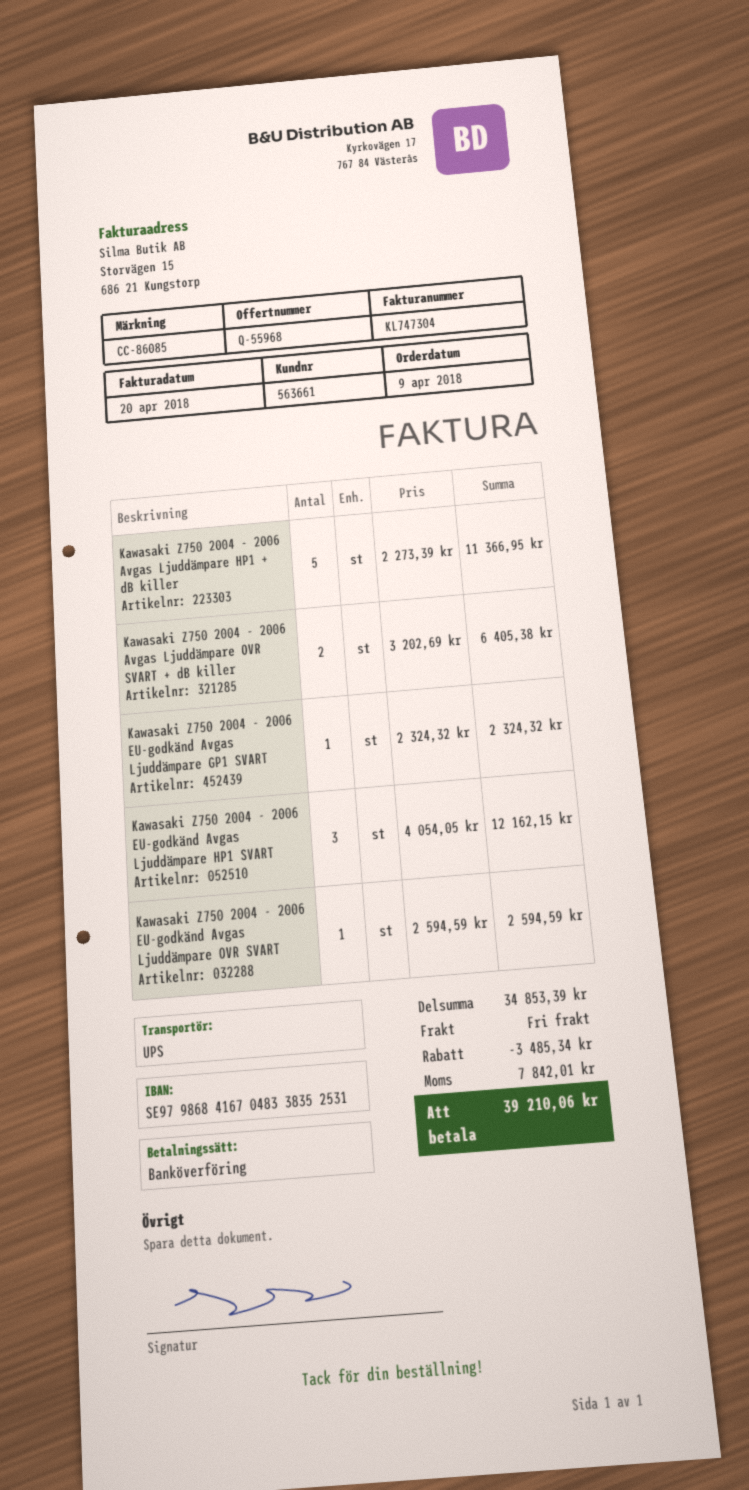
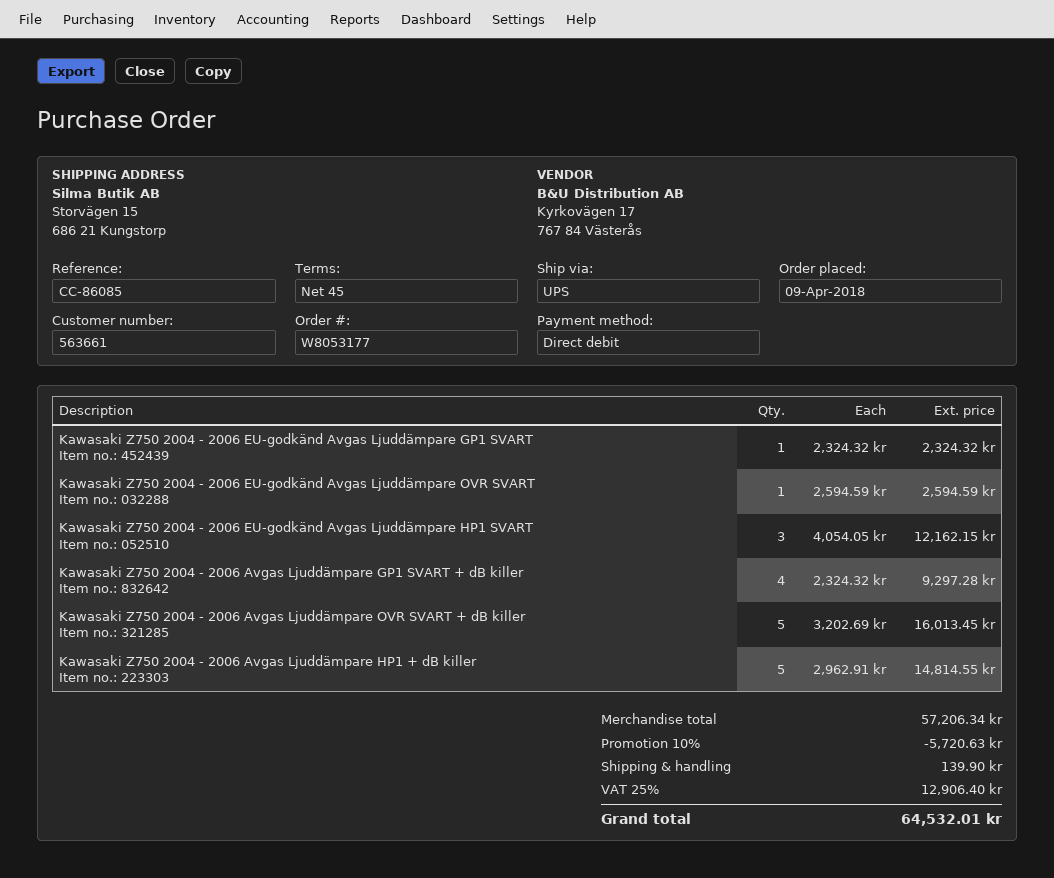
payment method: bank transfer -> direct debit
Kawasaki Z750 2004 - 2006 Avgas Ljuddämpare HP1 + dB killer: 5 x 2273.39 = 11366.95 -> 5 x 2962.91 = 14814.55
Kawasaki Z750 2004 - 2006 Avgas Ljuddämpare OVR SVART + dB killer: 2 x 3202.69 = 6405.38 -> 5 x 3202.69 = 16013.45
Kawasaki Z750 2004 - 2006 Avgas Ljuddämpare GP1 SVART + dB killer: none -> 4 x 2324.32 = 9297.28
subtotal: 34853.39 -> 57206.34
discount: 3485.34 -> 5720.63
shipping: 0.00 -> 139.90
tax: 7842.01 -> 12906.40
total: 39210.06 -> 64532.01

